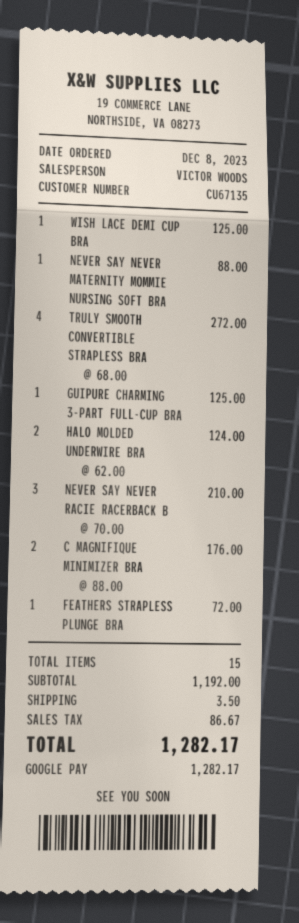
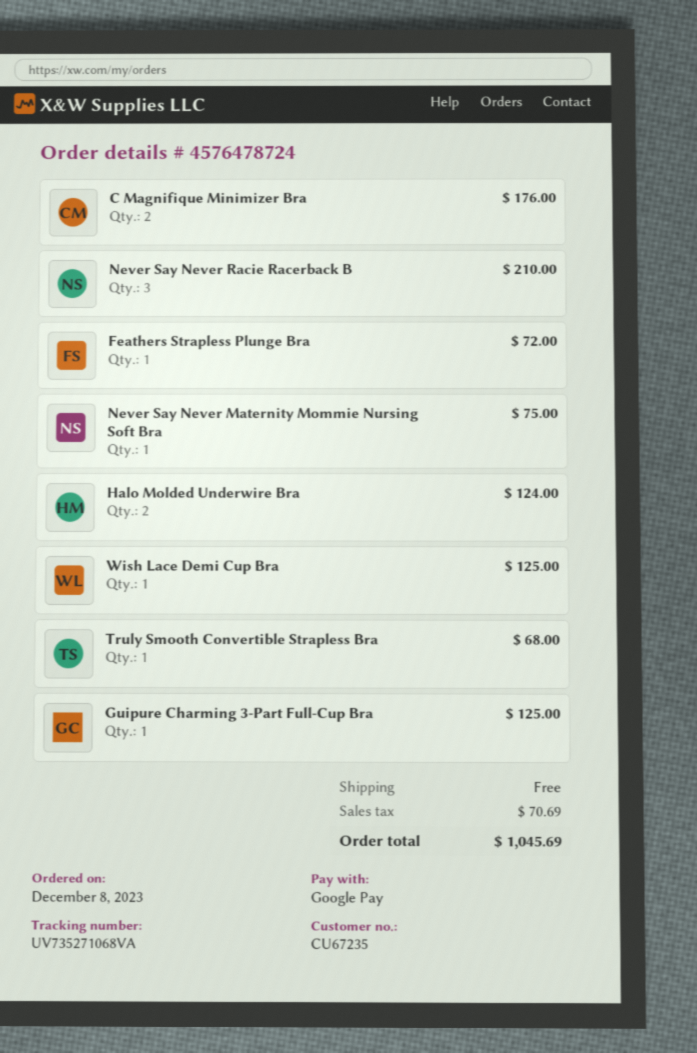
customer number: CU67135 -> CU67235
NEVER SAY NEVER MATERNITY MOMMIE NURSING SOFT BRA: 1 for 88.00 -> 1 for 75.00
TRULY SMOOTH CONVERTIBLE STRAPLESS BRA: 4 for 272.00 -> 1 for 68.00
shipping: 3.50 -> 0.00
tax: 86.67 -> 70.69
total: 1282.17 -> 1045.69

